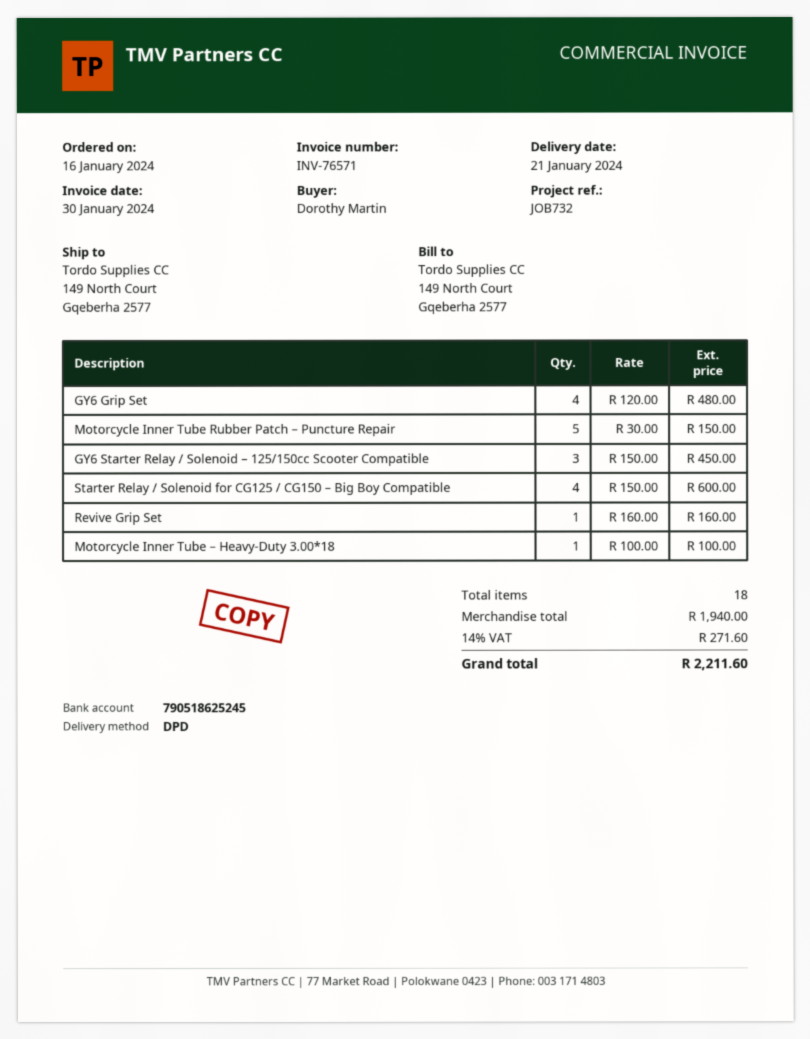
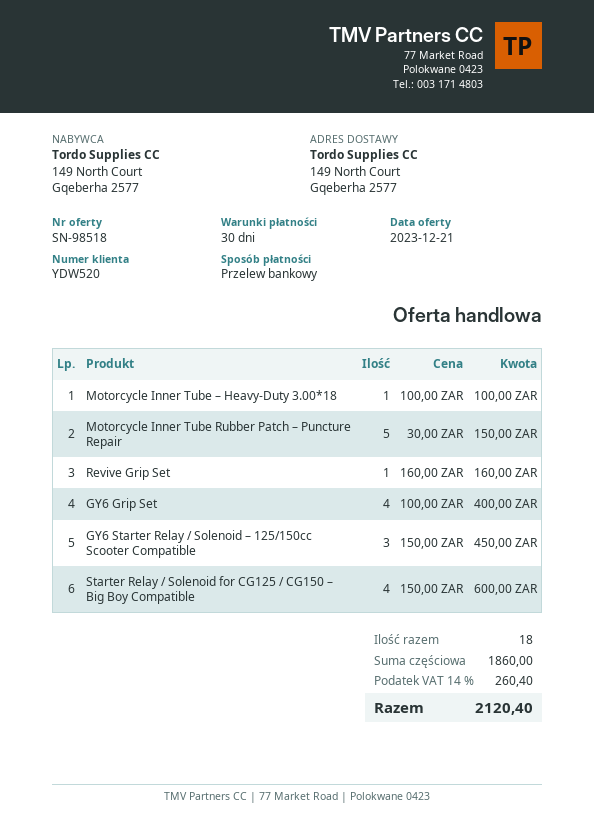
GY6 Grip Set: 4 x 120.00 = 480.00 -> 4 x 100.00 = 400.00
subtotal: 1940.00 -> 1860.00
tax: 14% = 271.60 -> 14% = 260.40
total: 2211.60 -> 2120.40

